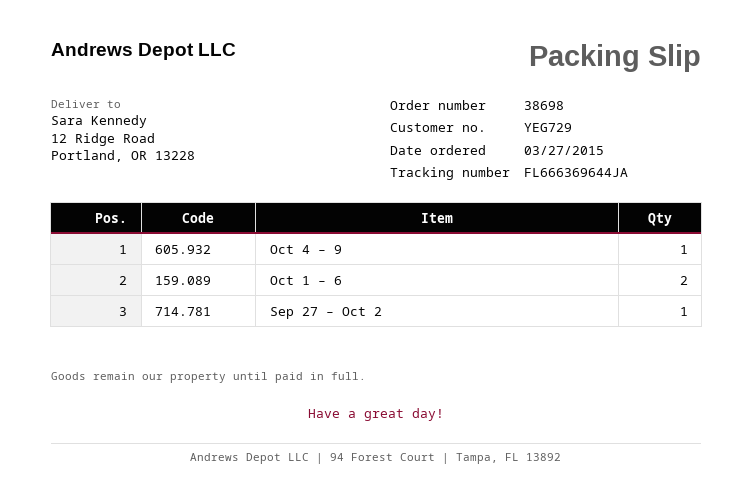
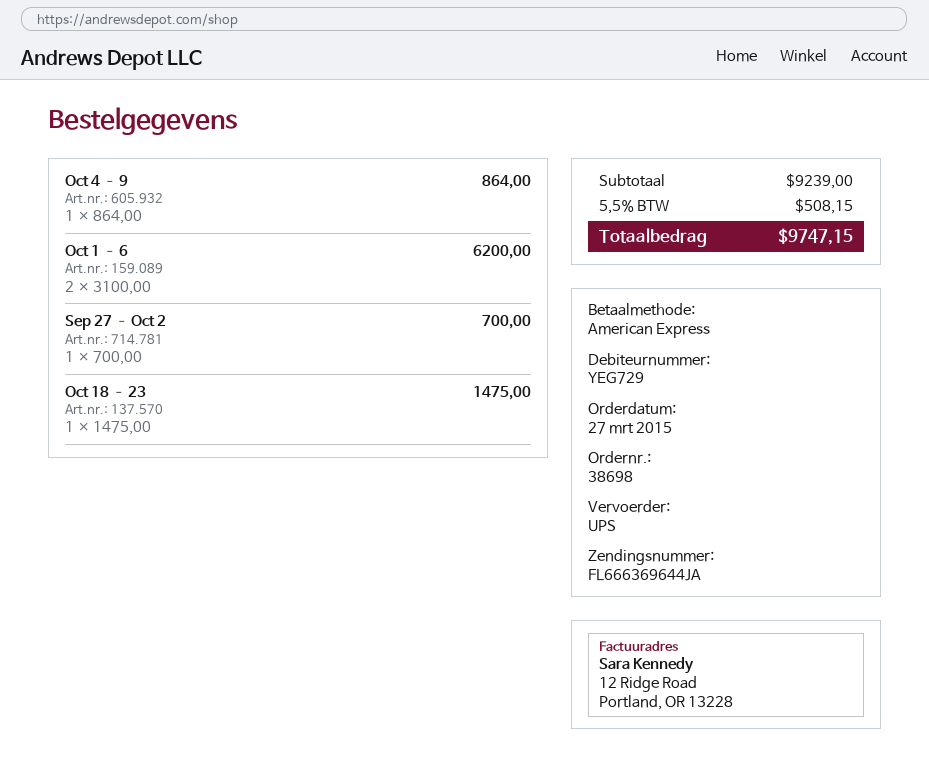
Oct 18 – 23: none -> 1

